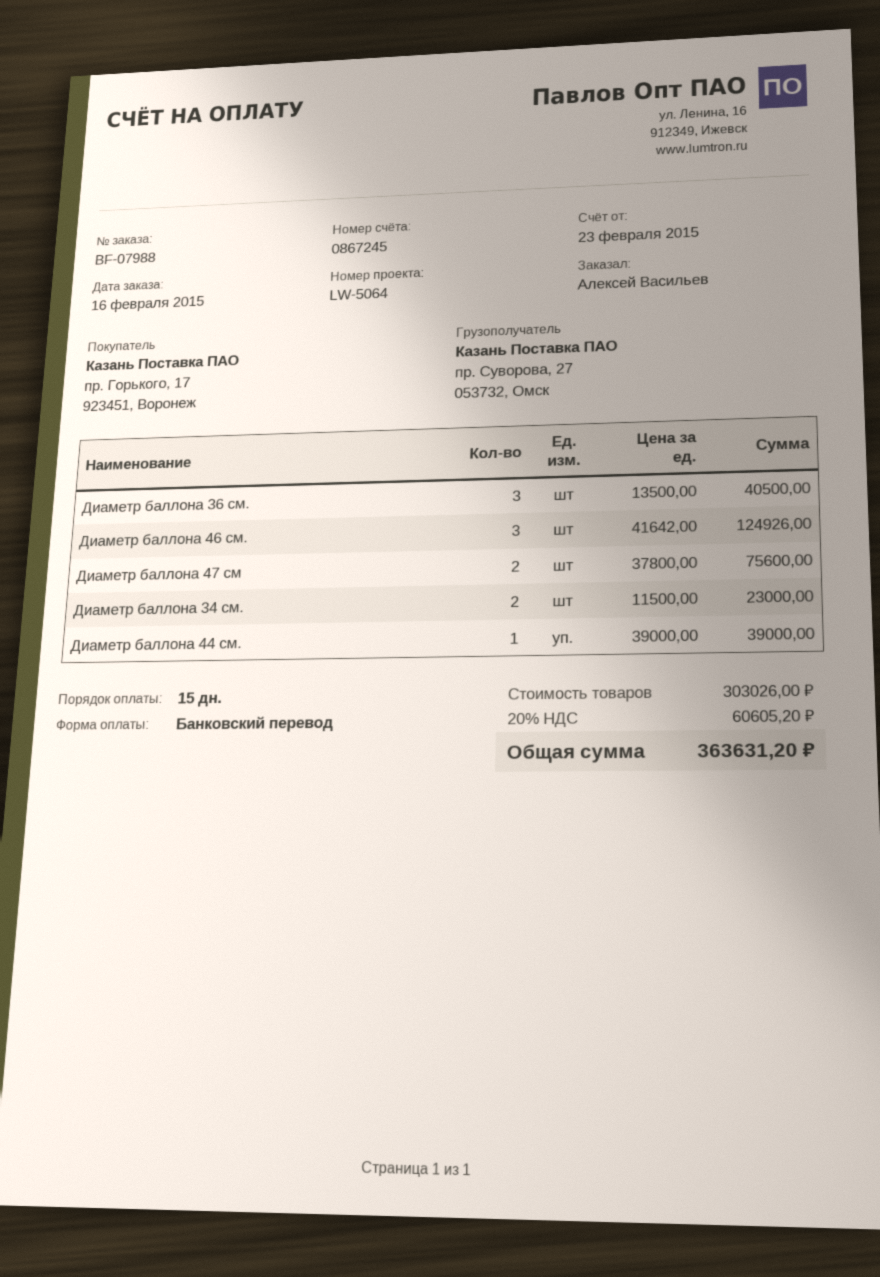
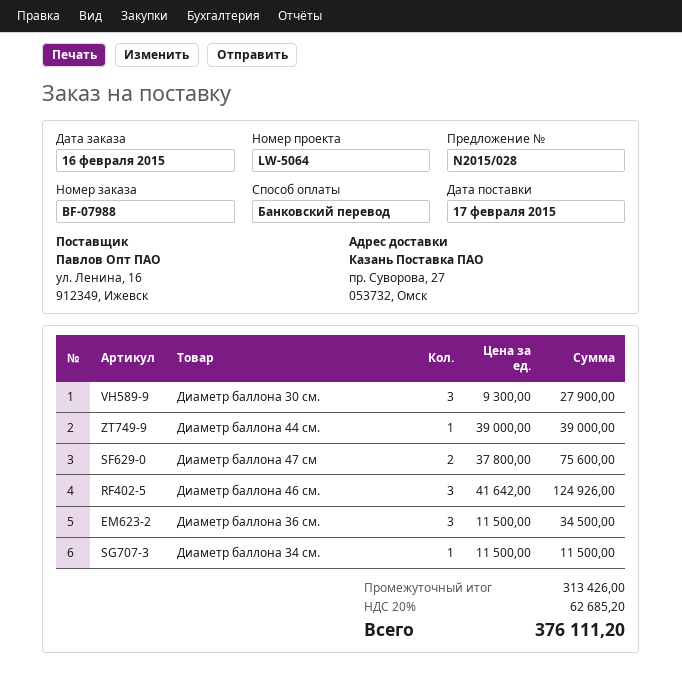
Диаметр баллона 36 см.: 3 x 13500.00 = 40500.00 -> 3 x 11500.00 = 34500.00
Диаметр баллона 34 см.: 2 x 11500.00 = 23000.00 -> 1 x 11500.00 = 11500.00
Диаметр баллона 30 см.: none -> 3 x 9300.00 = 27900.00
subtotal: 303026.00 -> 313426.00
tax: 20% = 60605.20 -> 20% = 62685.20
total: 363631.20 -> 376111.20

